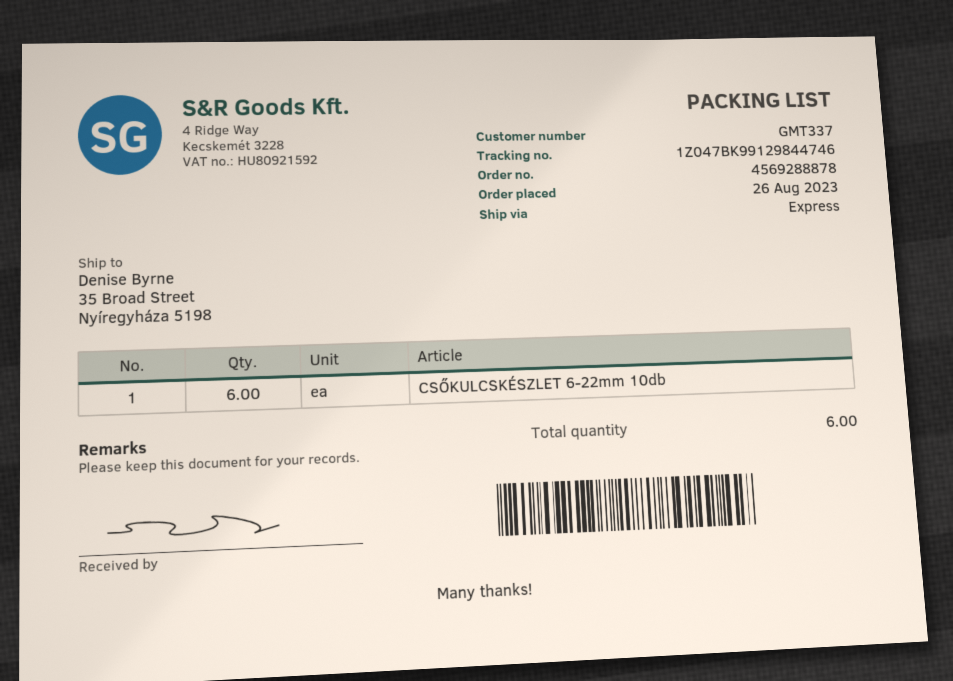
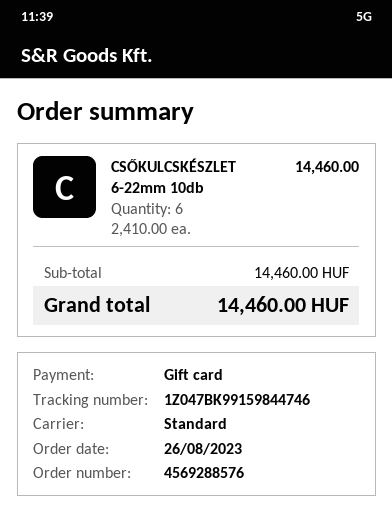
order number: 4569288878 -> 4569288576
shipping method: express -> standard
tracking number: 1Z047BK99129844746 -> 1Z047BK99159844746

